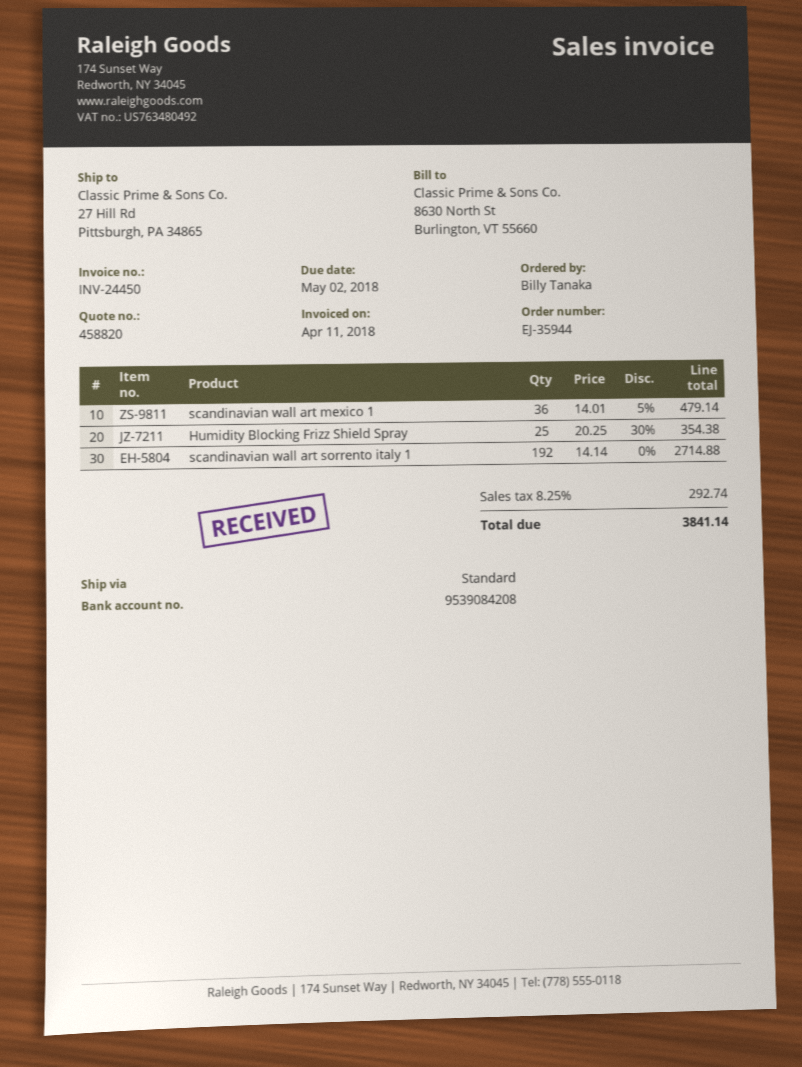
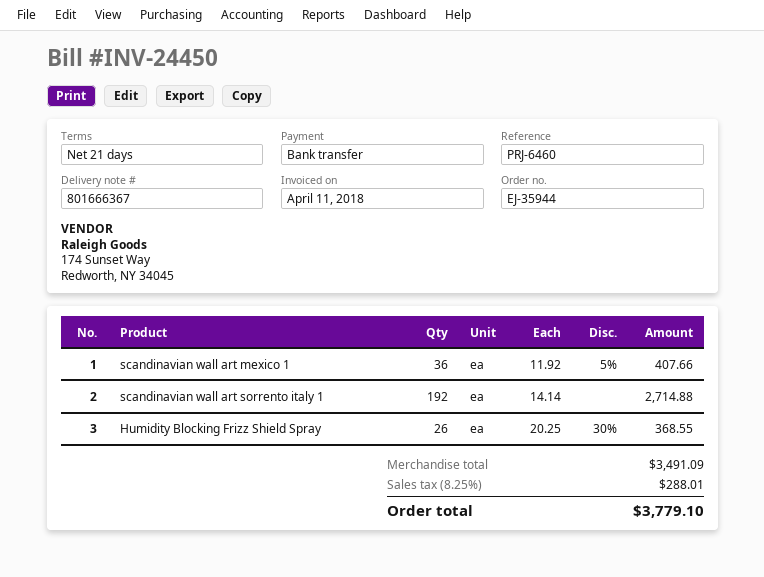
scandinavian wall art mexico 1: 36 x 14.01 - 5% = 479.14 -> 36 x 11.92 - 5% = 407.66
Humidity Blocking Frizz Shield Spray: 25 x 20.25 - 30% = 354.38 -> 26 x 20.25 - 30% = 368.55
tax: 8.25% = 292.74 -> 8.25% = 288.01
total: 3841.14 -> 3779.10

